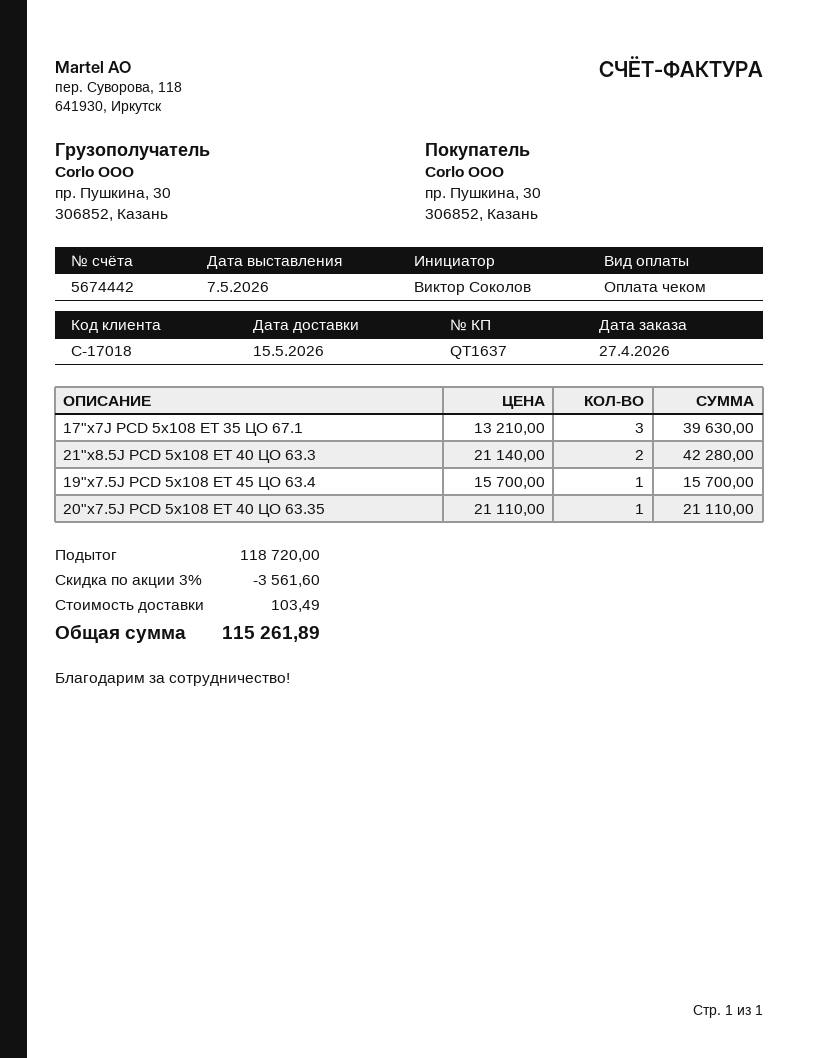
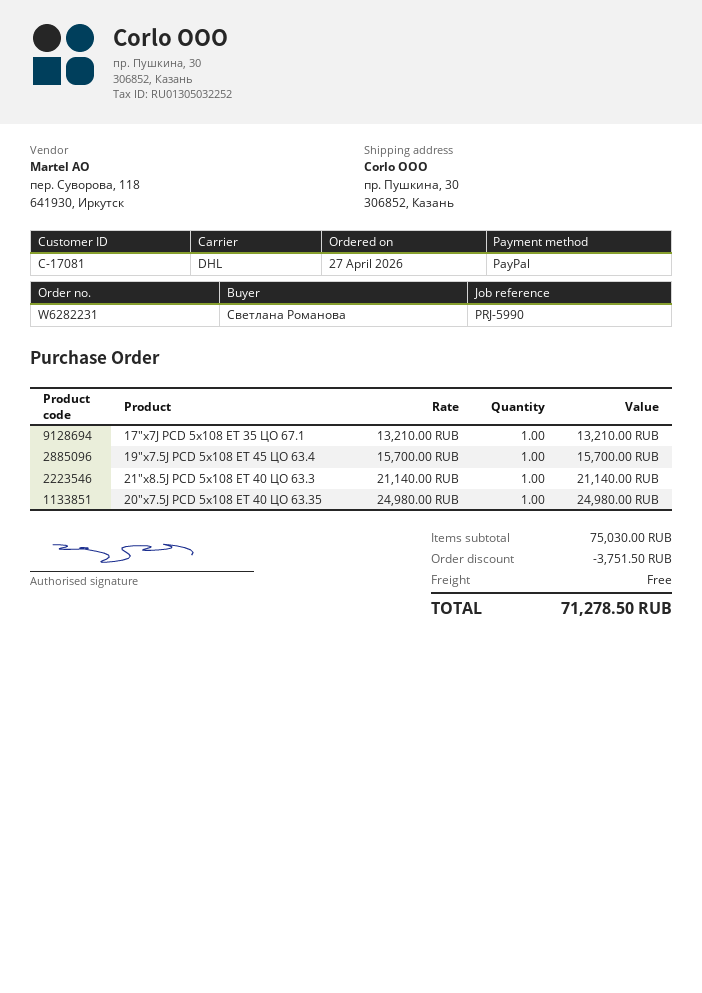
customer number: C-17018 -> C-17081
ordered by: Виктор Соколов -> Светлана Романова
payment method: cheque -> PayPal
17"x7J PCD 5x108 ЕТ 35 ЦО 67.1: 3 x 13210.00 = 39630.00 -> 1 x 13210.00 = 13210.00
21"x8.5J PCD 5x108 ЕТ 40 ЦО 63.3: 2 x 21140.00 = 42280.00 -> 1 x 21140.00 = 21140.00
20"x7.5J PCD 5x108 ЕТ 40 ЦО 63.35: 1 x 21110.00 = 21110.00 -> 1 x 24980.00 = 24980.00
subtotal: 118720.00 -> 75030.00
discount: 3561.60 -> 3751.50
shipping: 103.49 -> 0.00
total: 115261.89 -> 71278.50

